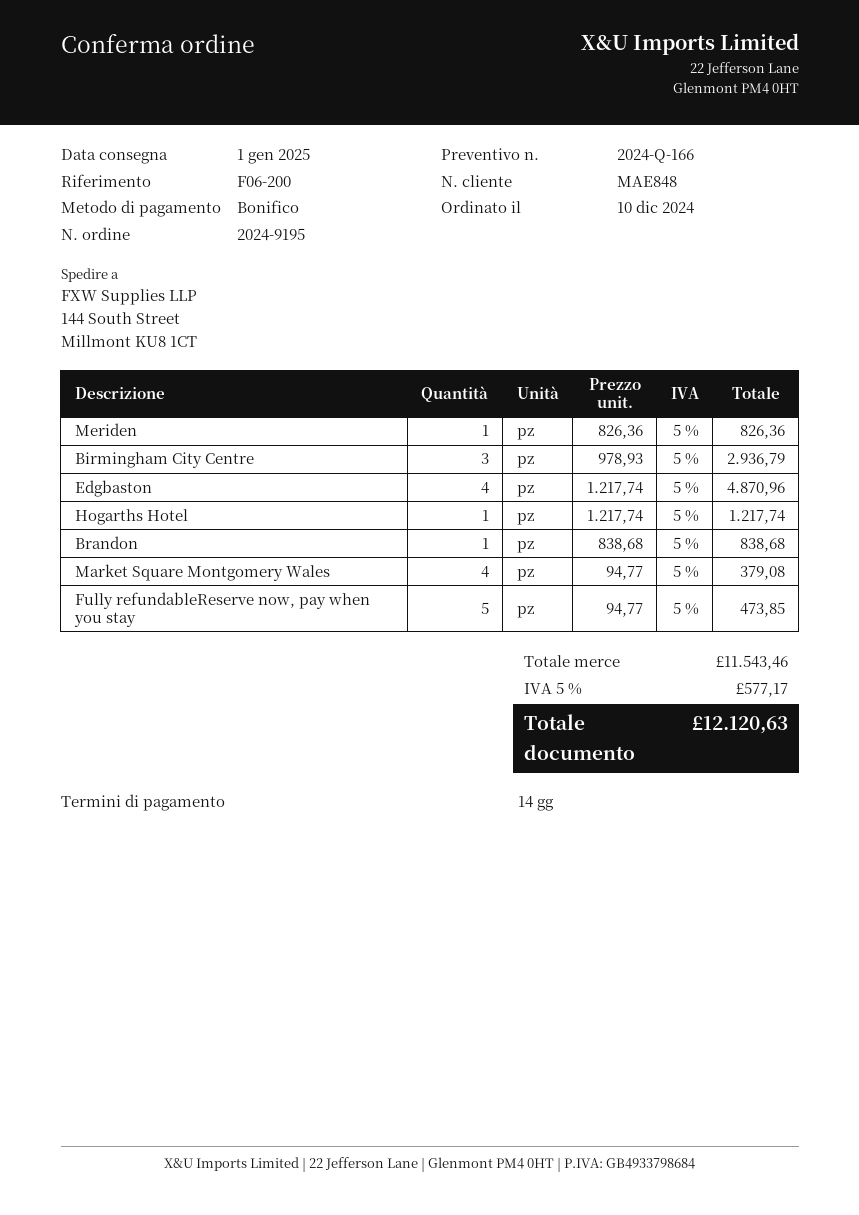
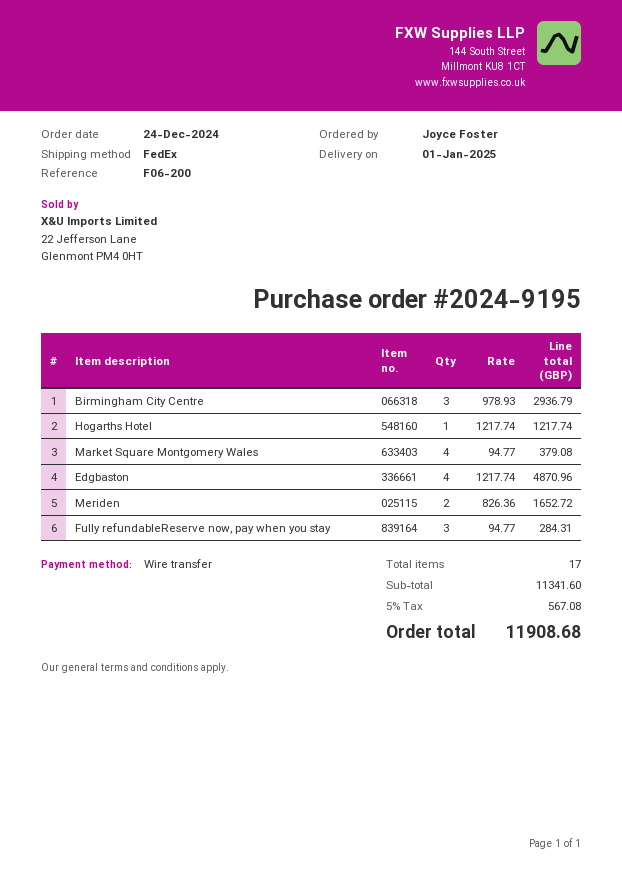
order date: 2024-12-10 -> 2024-12-24
Meriden: 1 x 826.36 = 826.36 -> 2 x 826.36 = 1652.72
Brandon: 1 x 838.68 = 838.68 -> none
Fully refundableReserve now, pay when you stay: 5 x 94.77 = 473.85 -> 3 x 94.77 = 284.31
subtotal: 11543.46 -> 11341.60
tax: 5% = 577.17 -> 5% = 567.08
total: 12120.63 -> 11908.68

